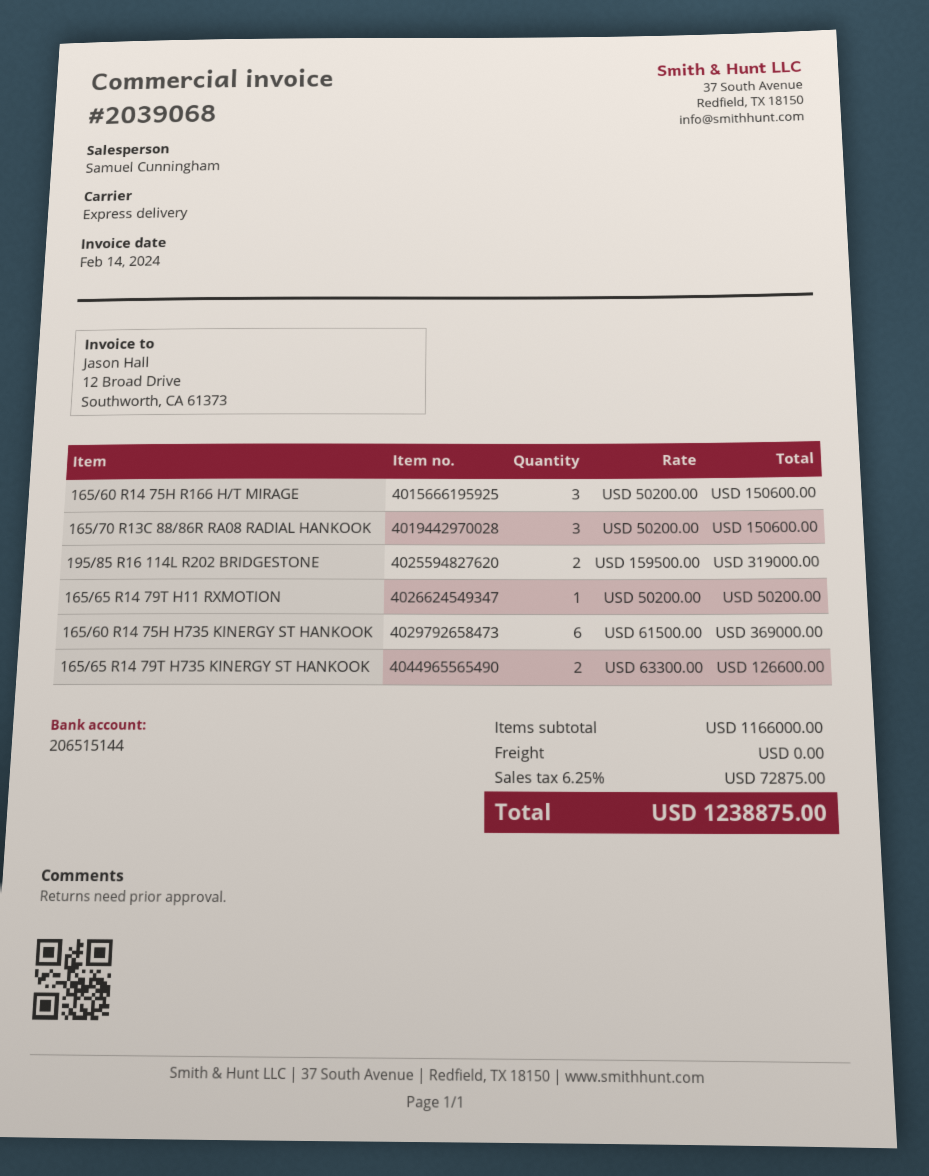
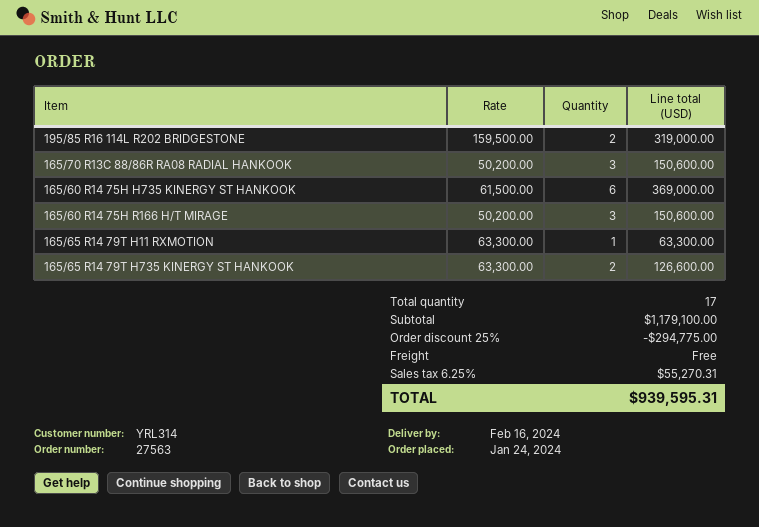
165/65 R14 79T H11 RXMOTION: 1 x 50200.00 = 50200.00 -> 1 x 63300.00 = 63300.00
subtotal: 1166000.00 -> 1179100.00
discount: none -> 25% = 294775.00
tax: 6.25% = 72875.00 -> 6.25% = 55270.31
total: 1238875.00 -> 939595.31

